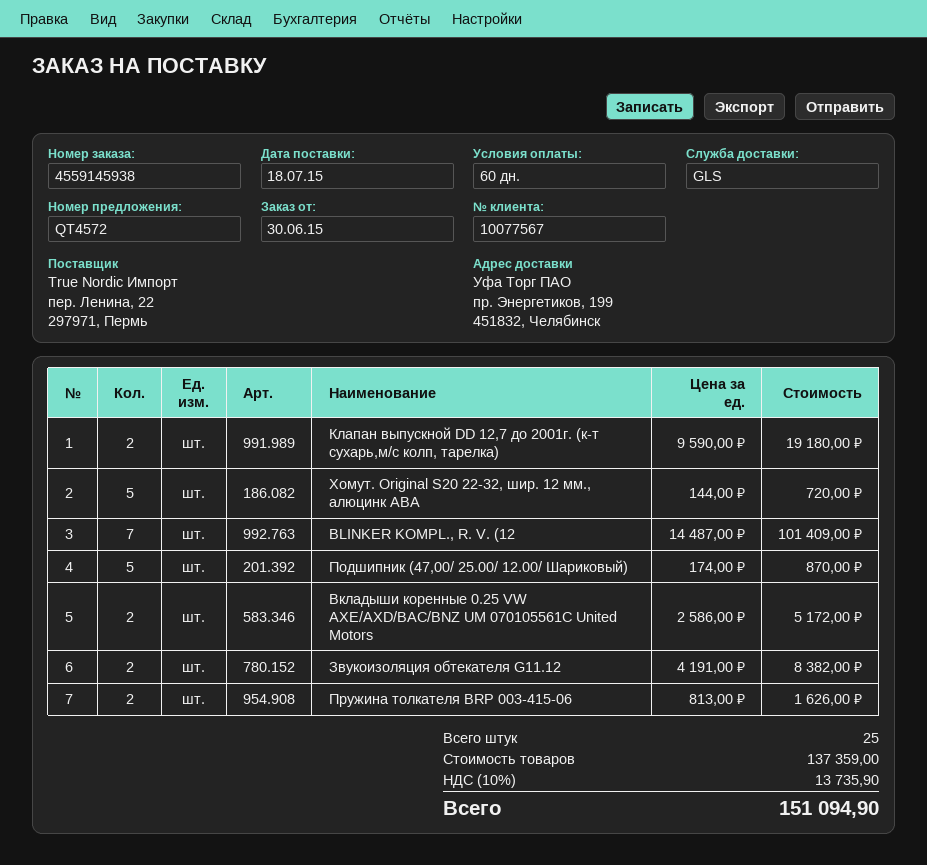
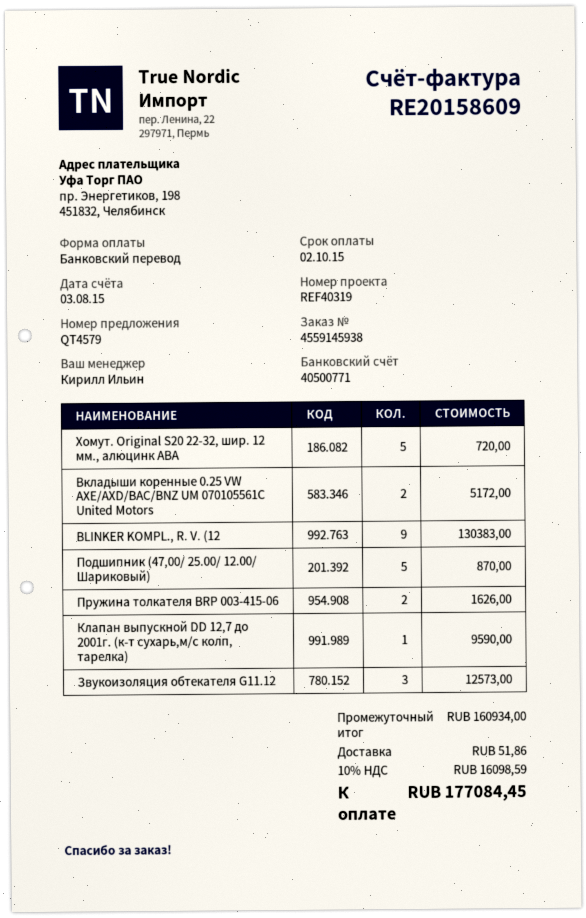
quote number: QT4572 -> QT4579
Клапан выпускной DD 12,7 до 2001г. (к-т сухарь,м/с колп, тарелка): 2 for 19180.00 -> 1 for 9590.00
BLINKER KOMPL., R. V. (12: 7 for 101409.00 -> 9 for 130383.00
Звукоизоляция обтекателя G11.12: 2 for 8382.00 -> 3 for 12573.00
subtotal: 137359.00 -> 160934.00
shipping: none -> 51.86
tax: 10% = 13735.90 -> 10% = 16098.59
total: 151094.90 -> 177084.45

